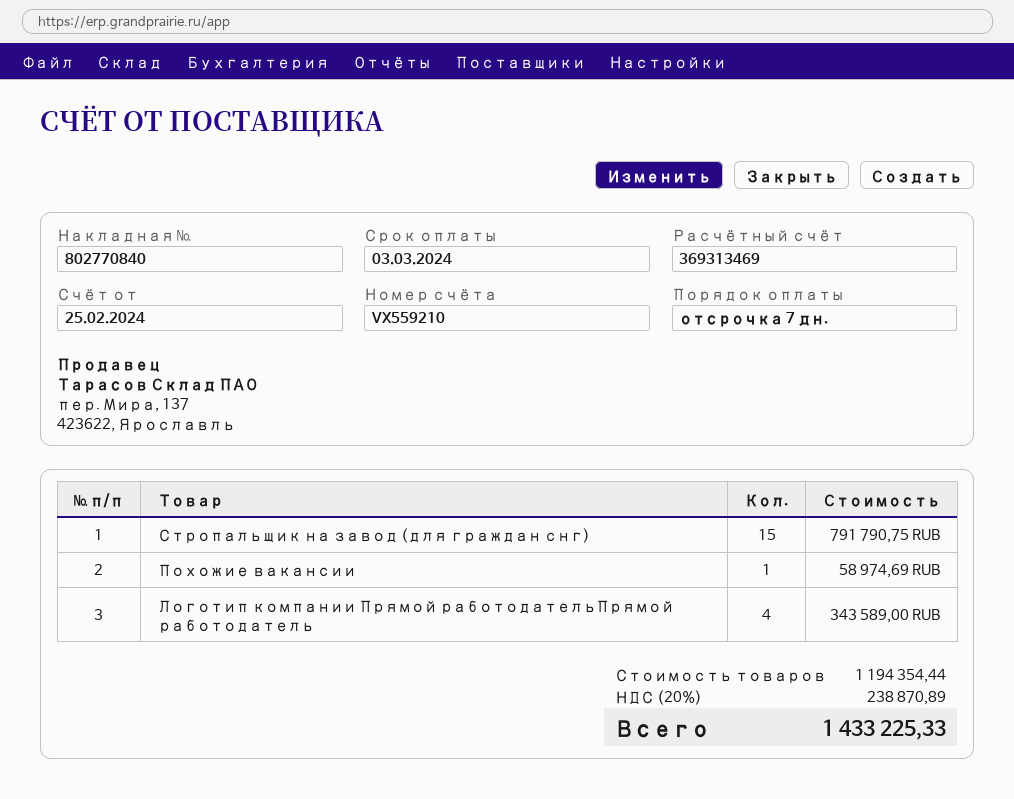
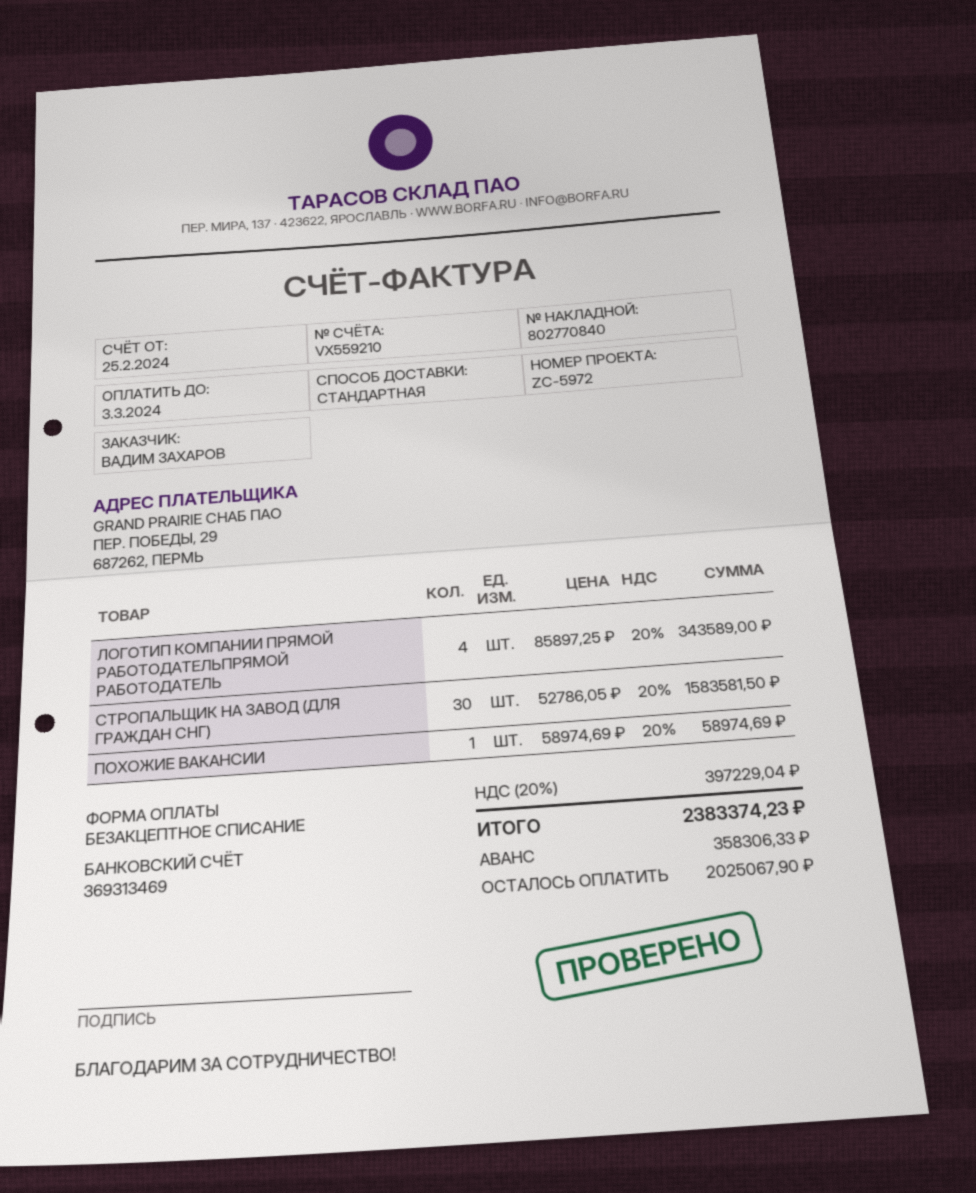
Стропальщик на завод (для граждан снг): 15 for 791790.75 -> 30 for 1583581.50
tax: 20% = 238870.89 -> 20% = 397229.04
total: 1433225.33 -> 2383374.23

